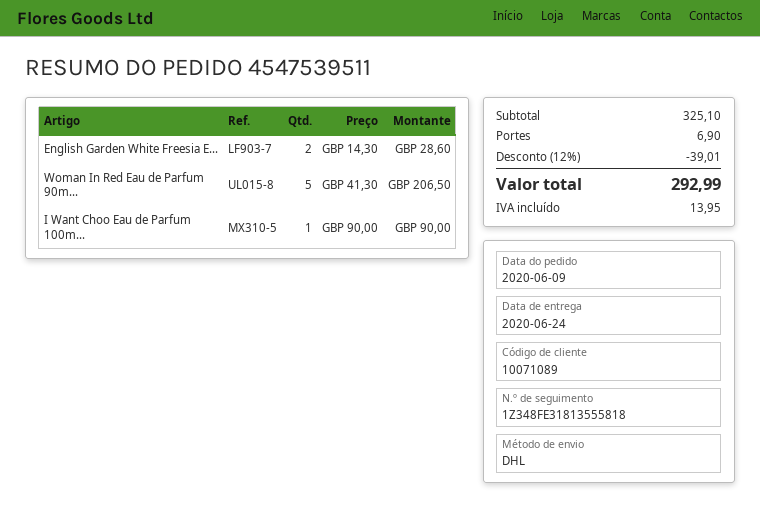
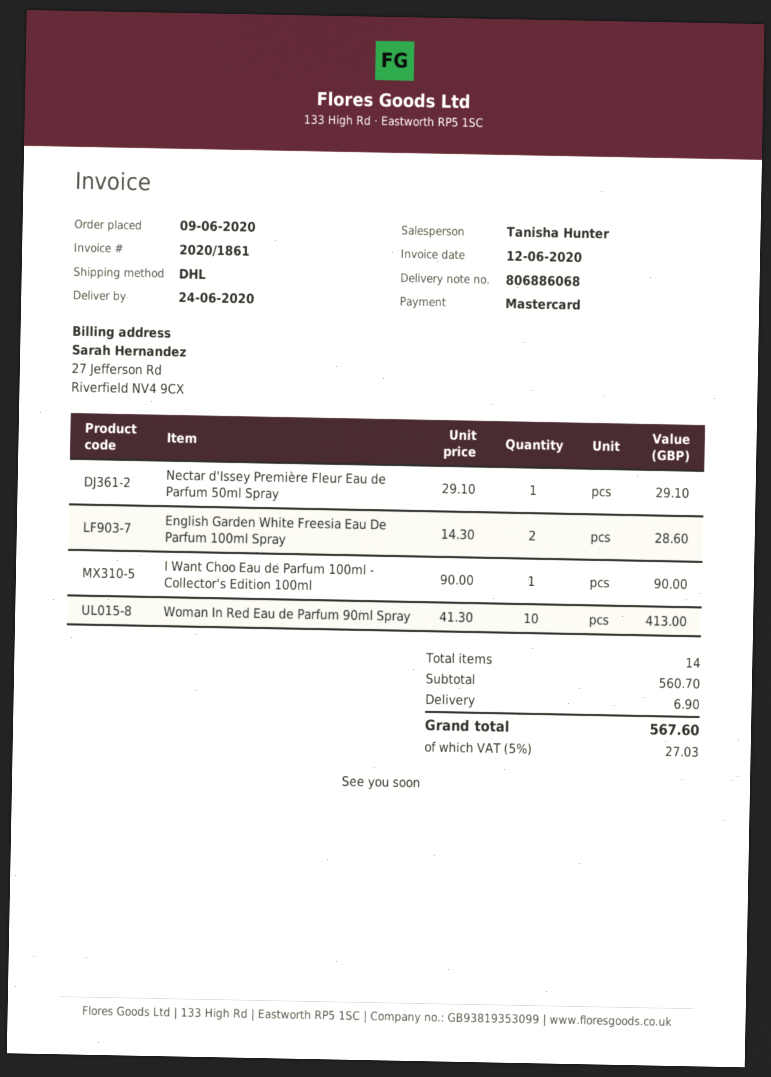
Woman In Red Eau de Parfum 90m...: 5 x 41.30 = 206.50 -> 10 x 41.30 = 413.00
Nectar d'Issey Première Fleur Eau de Parfum 50ml Spray: none -> 1 x 29.10 = 29.10
subtotal: 325.10 -> 560.70
discount: 12% = 39.01 -> none
tax: 13.95 -> 27.03
total: 292.99 -> 567.60

